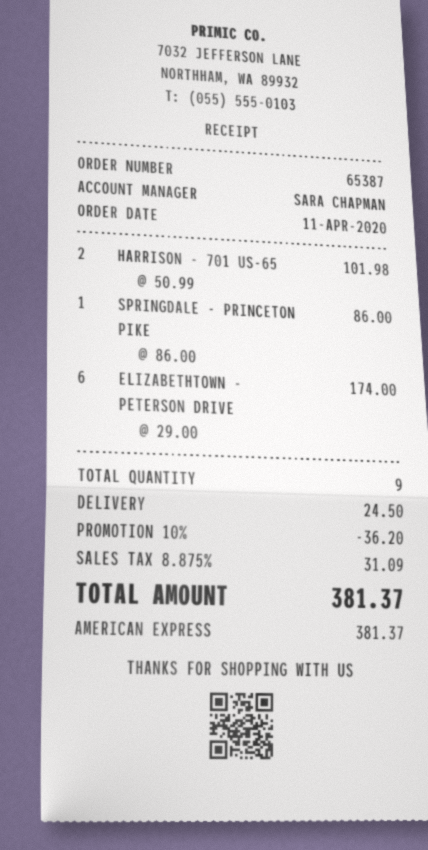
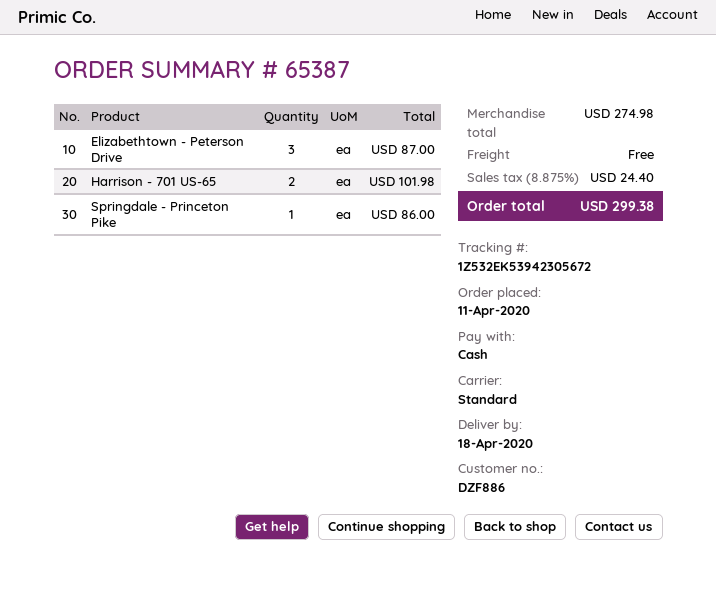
payment method: American Express -> cash
ELIZABETHTOWN - PETERSON DRIVE: 6 for 174.00 -> 3 for 87.00
discount: 10% = 36.20 -> none
shipping: 24.50 -> 0.00
tax: 8.875% = 31.09 -> 8.875% = 24.40
total: 381.37 -> 299.38

